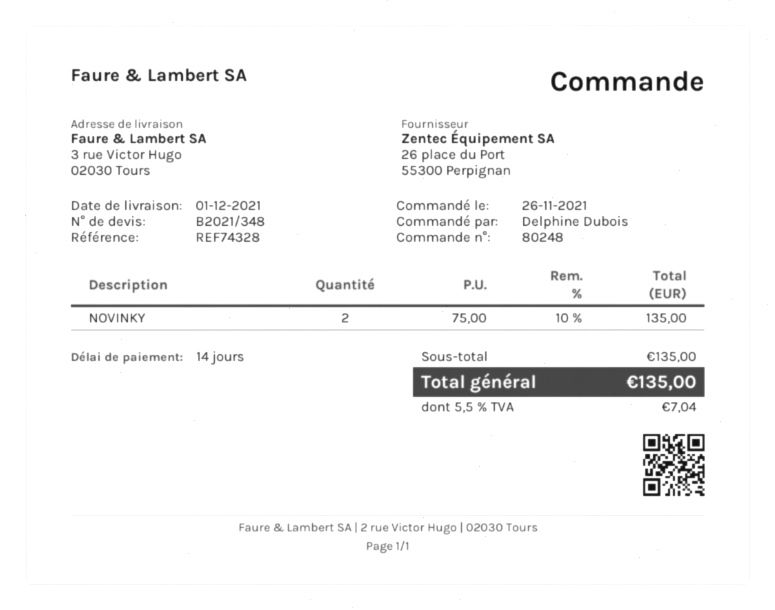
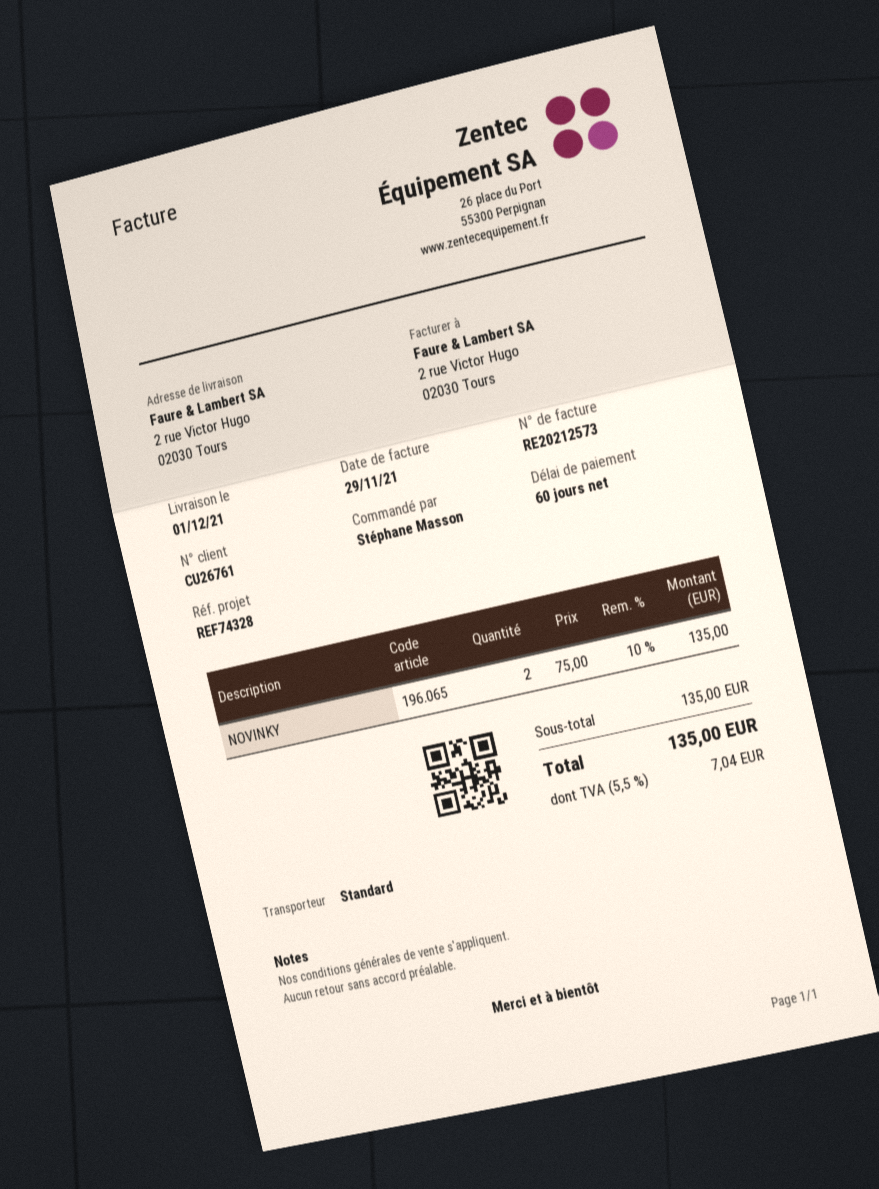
payment terms: 14 days -> 60 days
ordered by: Delphine Dubois -> Stéphane Masson
ship to: 3 rue Victor Hugo, 02030 Tours -> 2 rue Victor Hugo, 02030 Tours

